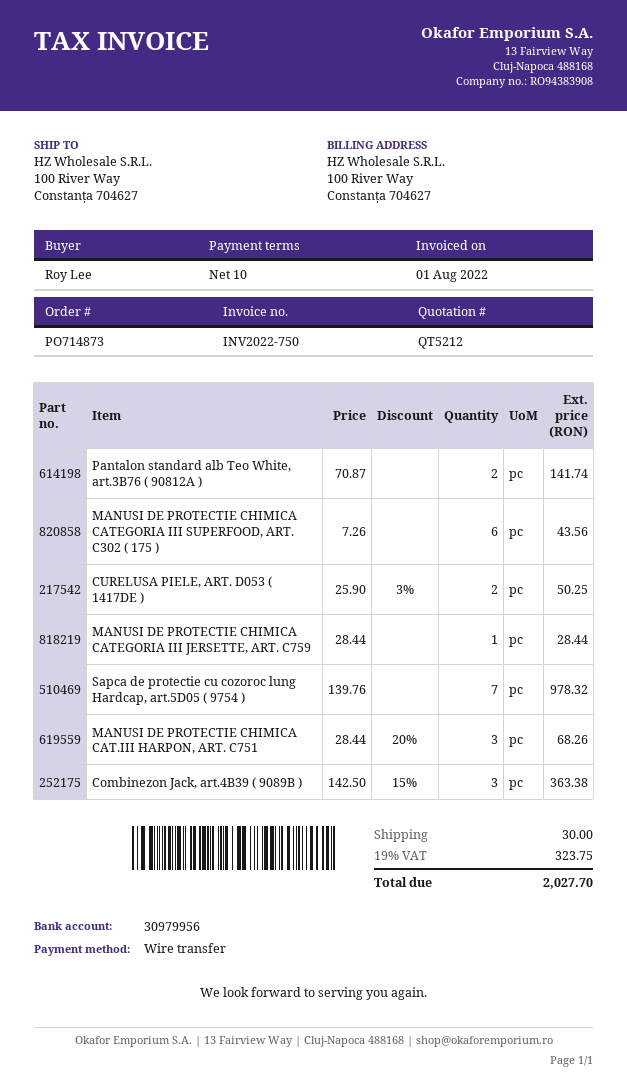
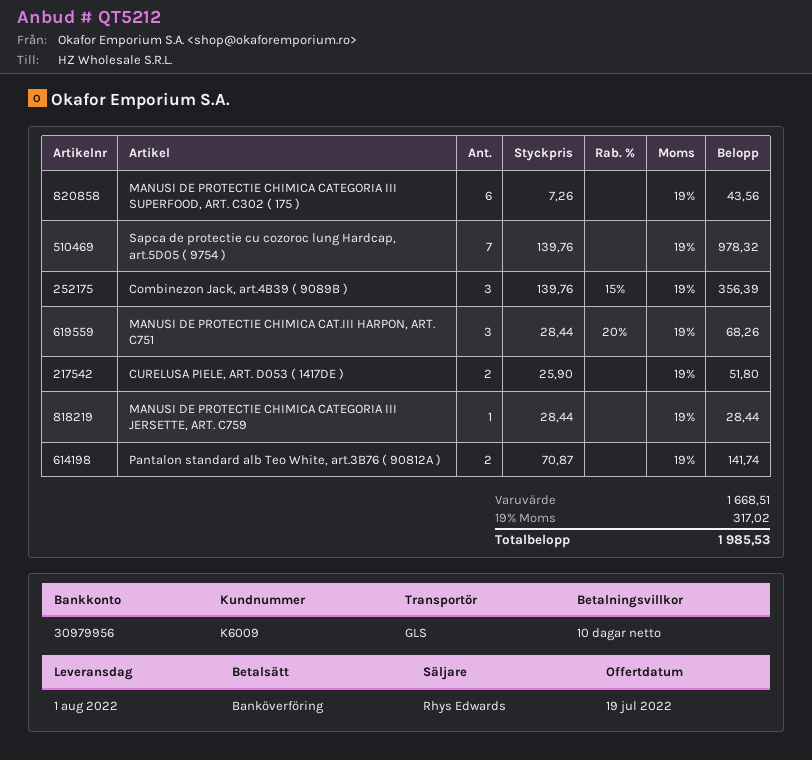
CURELUSA PIELE, ART. D053 ( 1417DE ): 2 x 25.90 - 3% = 50.25 -> 2 x 25.90 = 51.80
Combinezon Jack, art.4B39 ( 9089B ): 3 x 142.50 - 15% = 363.38 -> 3 x 139.76 - 15% = 356.39
shipping: 30.00 -> none
tax: 19% = 323.75 -> 19% = 317.02
total: 2027.70 -> 1985.53

